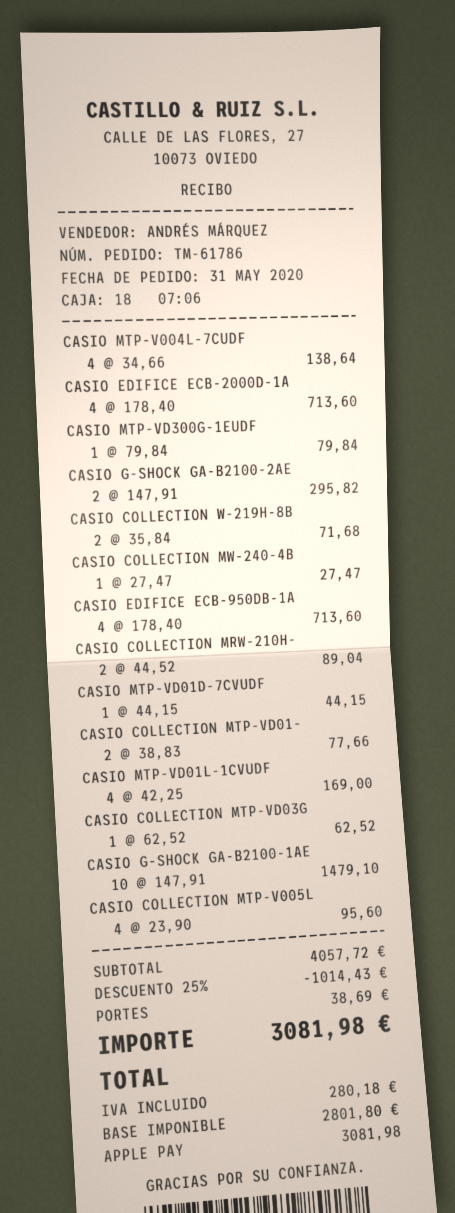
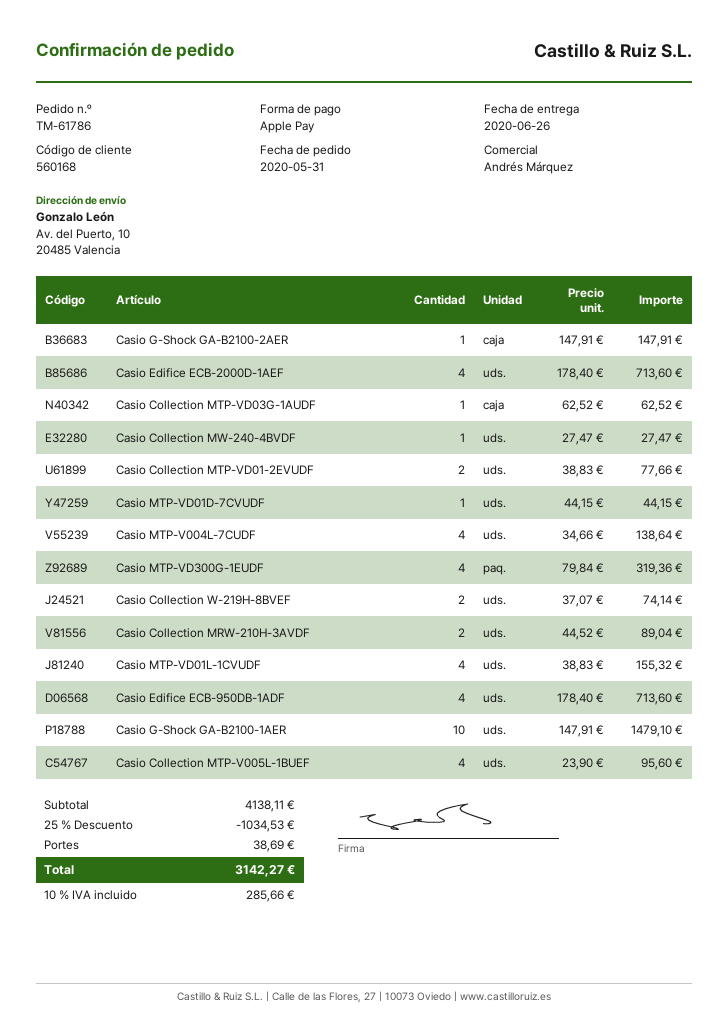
CASIO MTP-VD300G-1EUDF: 1 x 79.84 = 79.84 -> 4 x 79.84 = 319.36
CASIO G-SHOCK GA-B2100-2AE: 2 x 147.91 = 295.82 -> 1 x 147.91 = 147.91
CASIO COLLECTION W-219H-8B: 2 x 35.84 = 71.68 -> 2 x 37.07 = 74.14
CASIO MTP-VD01L-1CVUDF: 4 x 42.25 = 169.00 -> 4 x 38.83 = 155.32
subtotal: 4057.72 -> 4138.11
discount: 25% = 1014.43 -> 25% = 1034.53
tax: 280.18 -> 285.66
total: 3081.98 -> 3142.27

